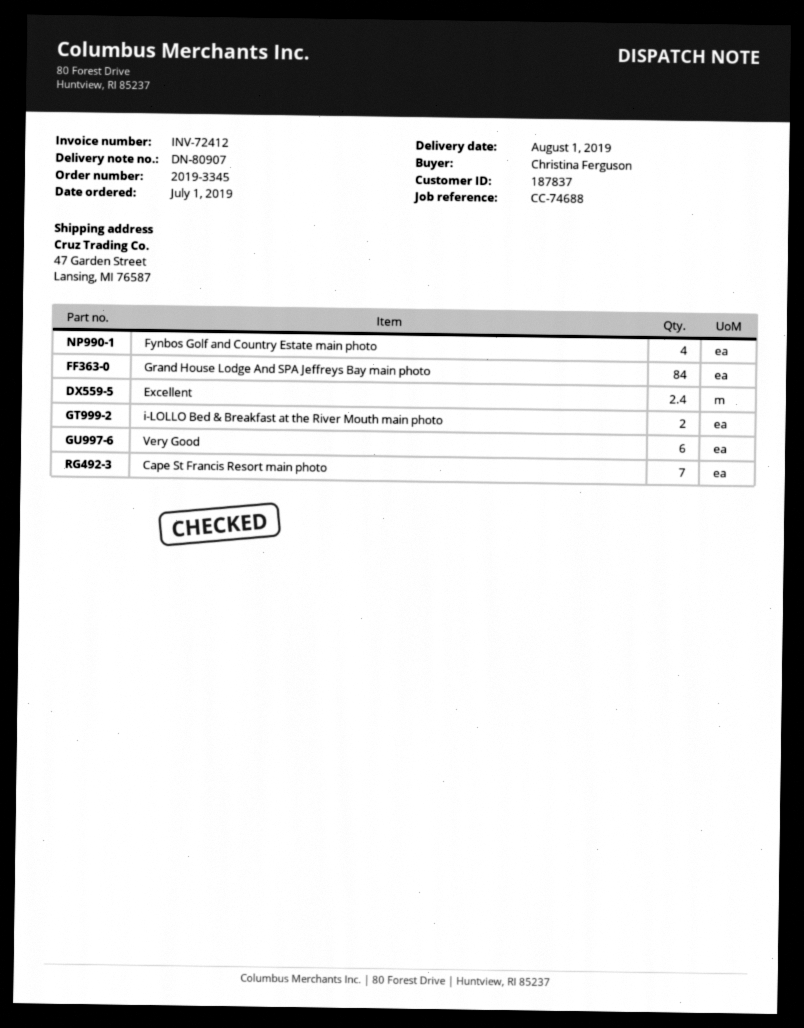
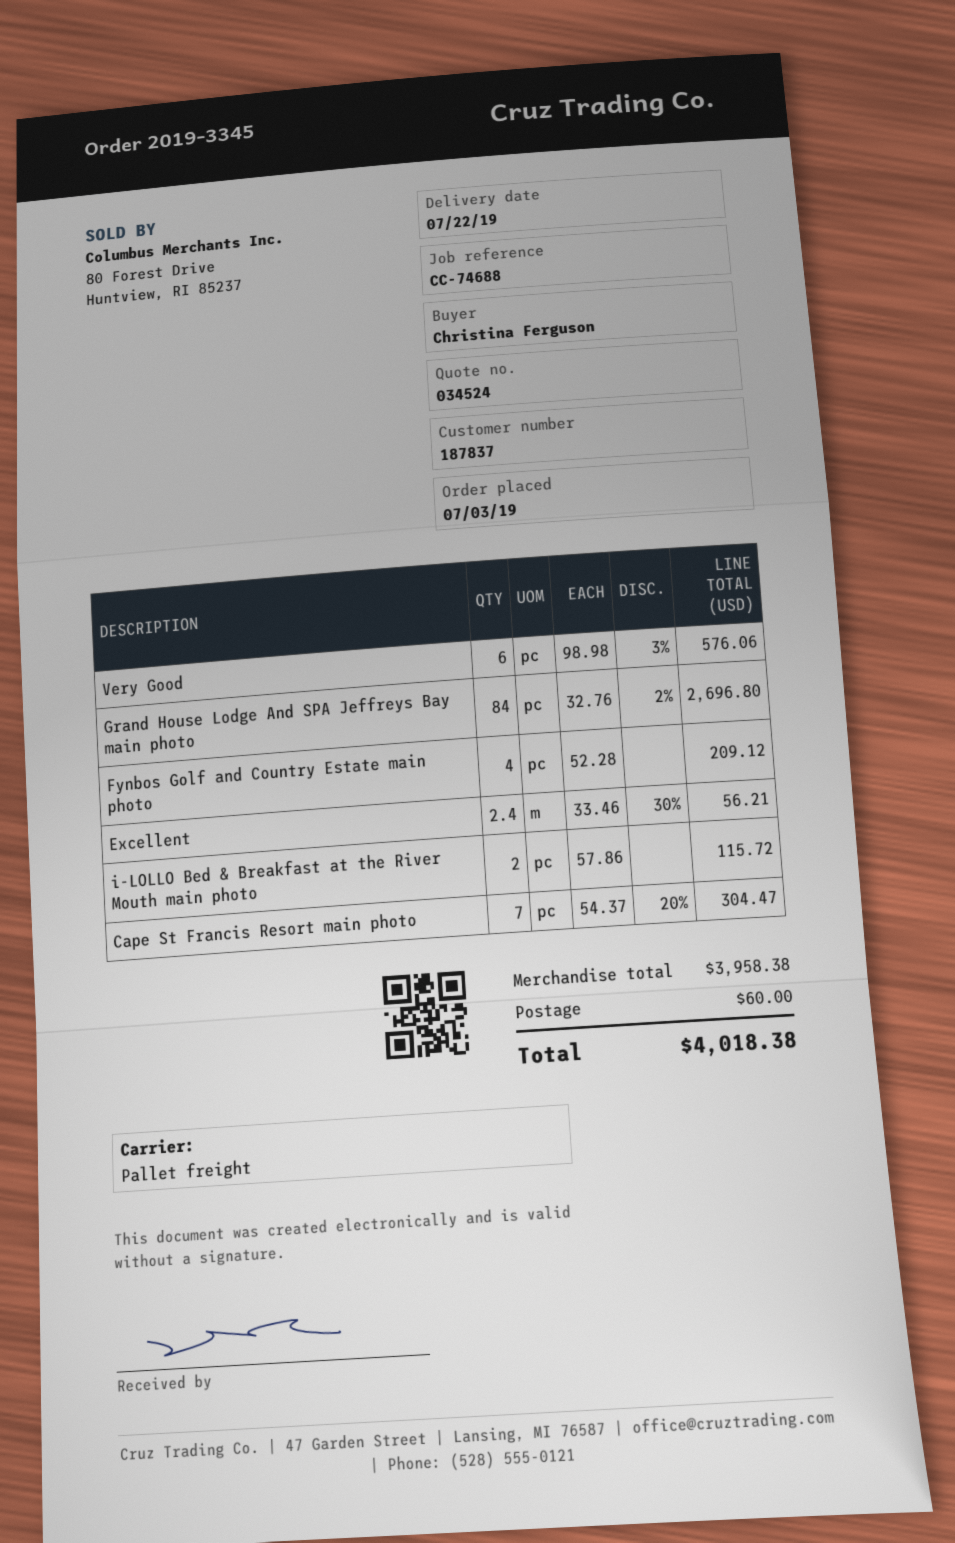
order date: 2019-07-01 -> 2019-07-03
delivery date: 2019-08-01 -> 2019-07-22

